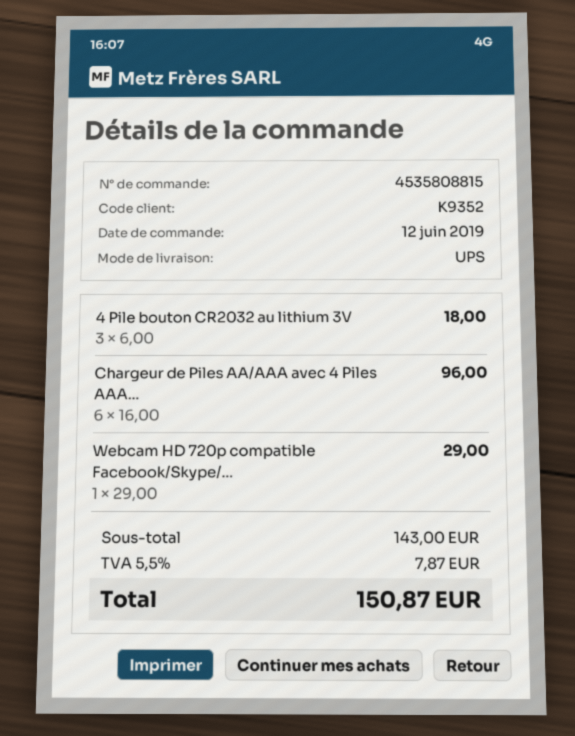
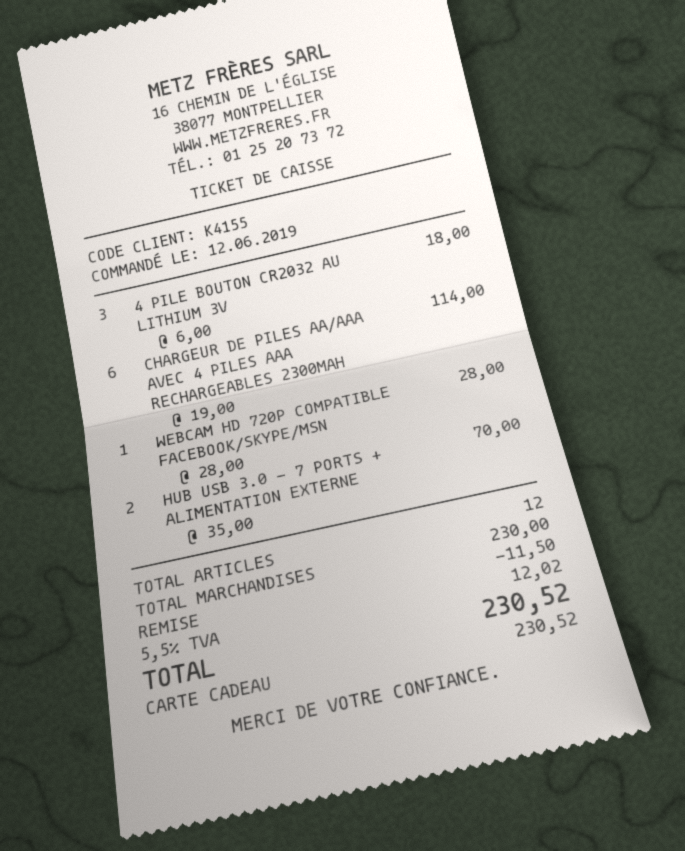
customer number: K9352 -> K4155
Chargeur de Piles AA/AAA avec 4 Piles AAA...: 6 x 16.00 = 96.00 -> 6 x 19.00 = 114.00
Webcam HD 720p compatible Facebook/Skype/...: 1 x 29.00 = 29.00 -> 1 x 28.00 = 28.00
HUB USB 3.0 - 7 PORTS + ALIMENTATION EXTERNE: none -> 2 x 35.00 = 70.00
subtotal: 143.00 -> 230.00
discount: none -> 11.50
tax: 5.5% = 7.87 -> 5.5% = 12.02
total: 150.87 -> 230.52

